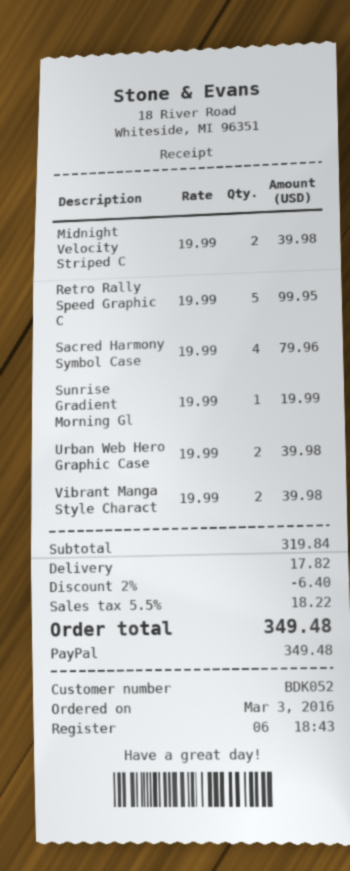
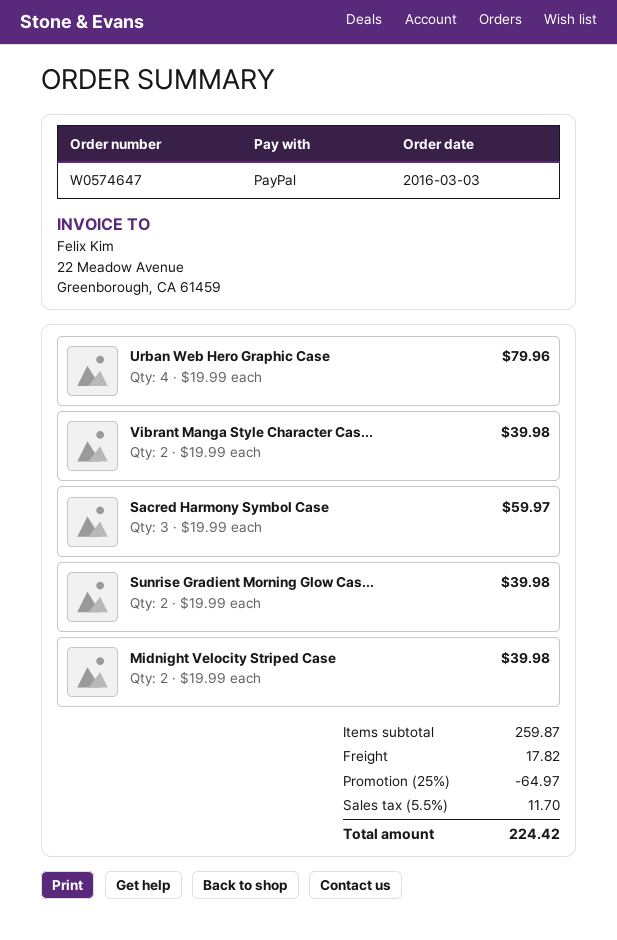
Retro Rally Speed Graphic C: 5 x 19.99 = 99.95 -> none
Sacred Harmony Symbol Case: 4 x 19.99 = 79.96 -> 3 x 19.99 = 59.97
Sunrise Gradient Morning Gl: 1 x 19.99 = 19.99 -> 2 x 19.99 = 39.98
Urban Web Hero Graphic Case: 2 x 19.99 = 39.98 -> 4 x 19.99 = 79.96
subtotal: 319.84 -> 259.87
discount: 2% = 6.40 -> 25% = 64.97
tax: 5.5% = 18.22 -> 5.5% = 11.70
total: 349.48 -> 224.42

